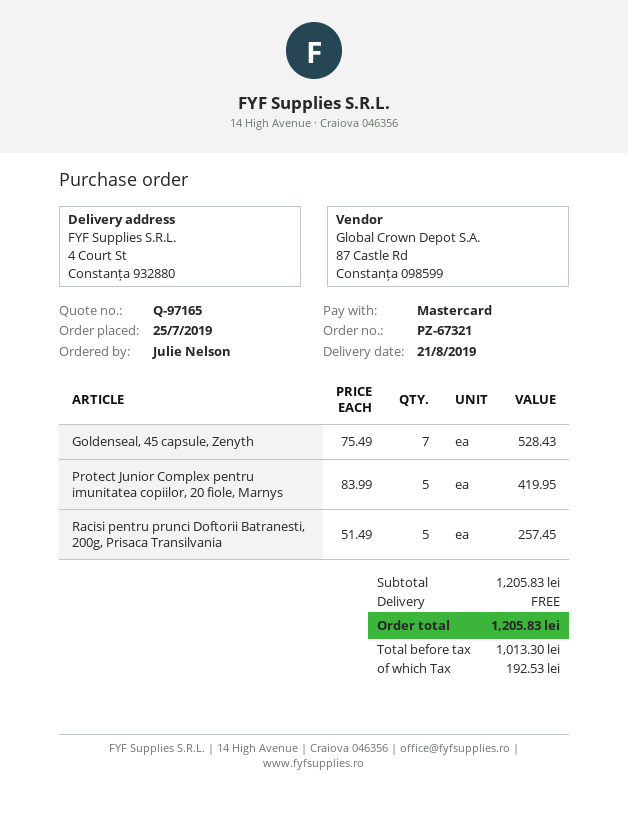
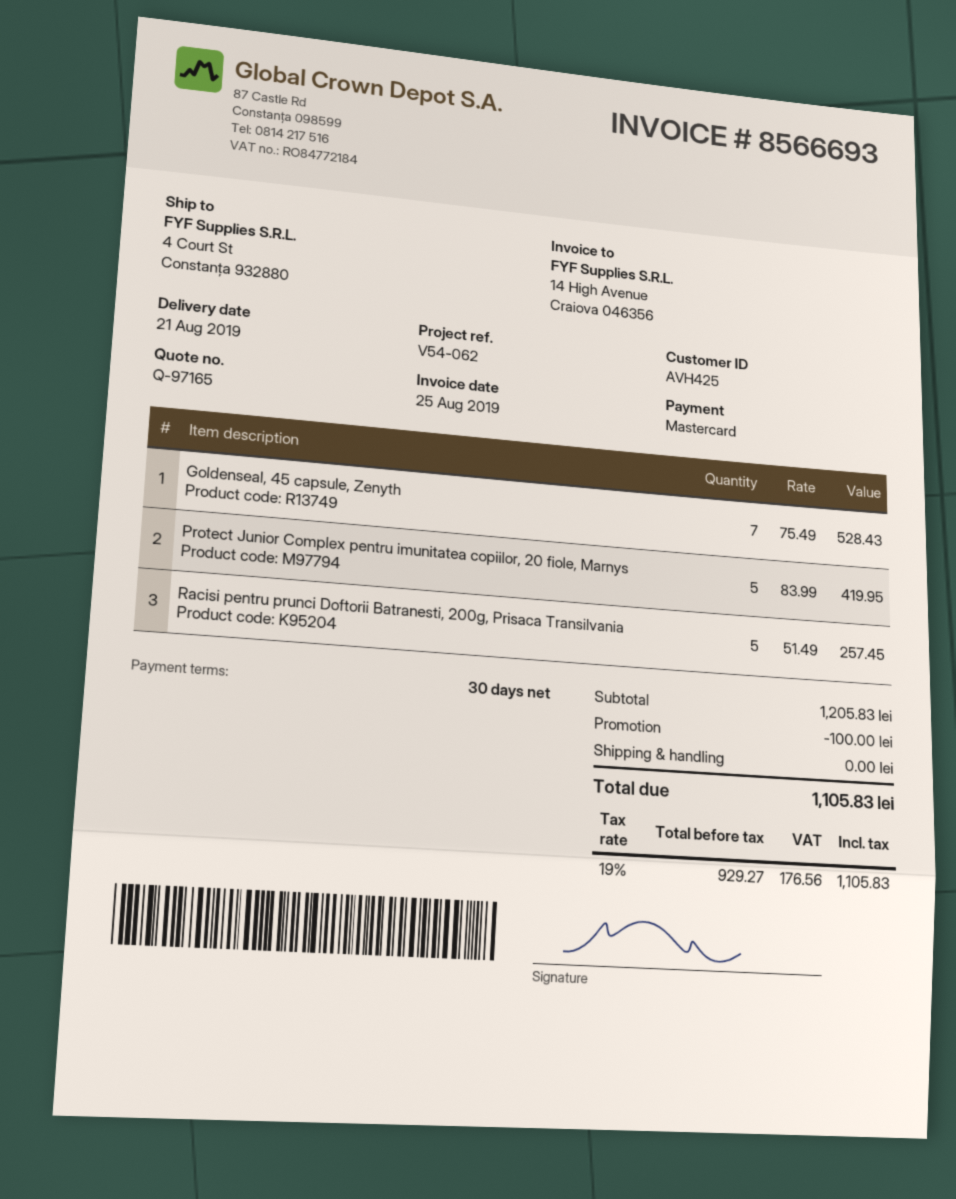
discount: none -> 100.00
net: 1013.30 -> 929.27
tax: 192.53 -> 176.56
total: 1205.83 -> 1105.83

